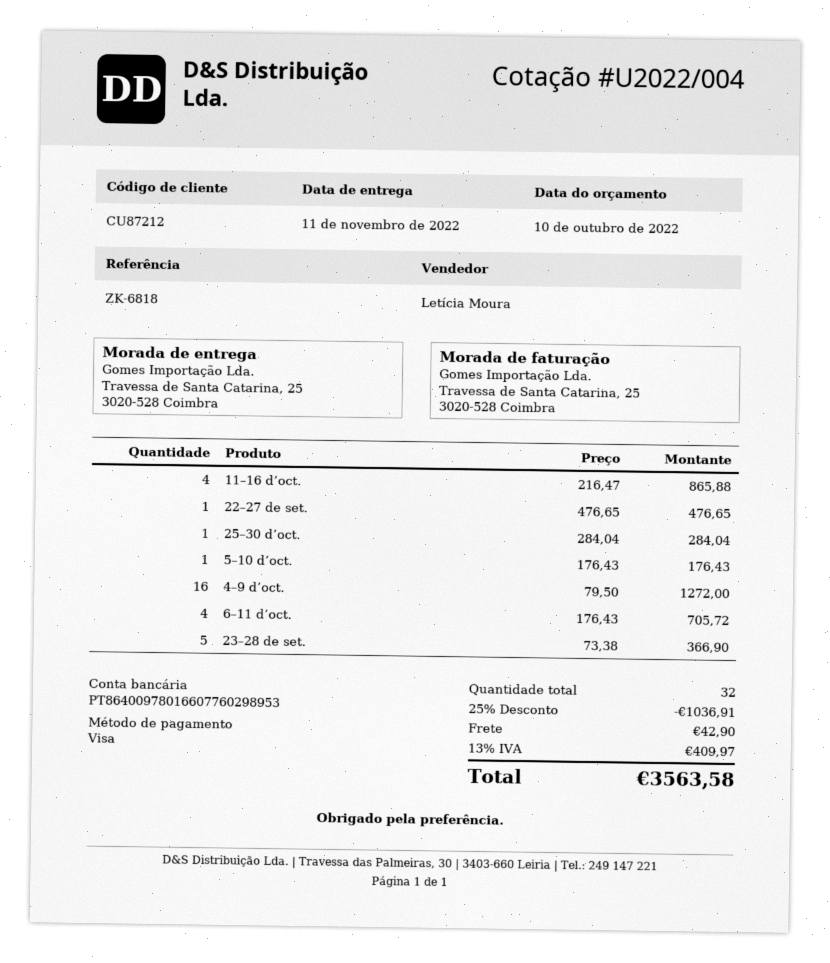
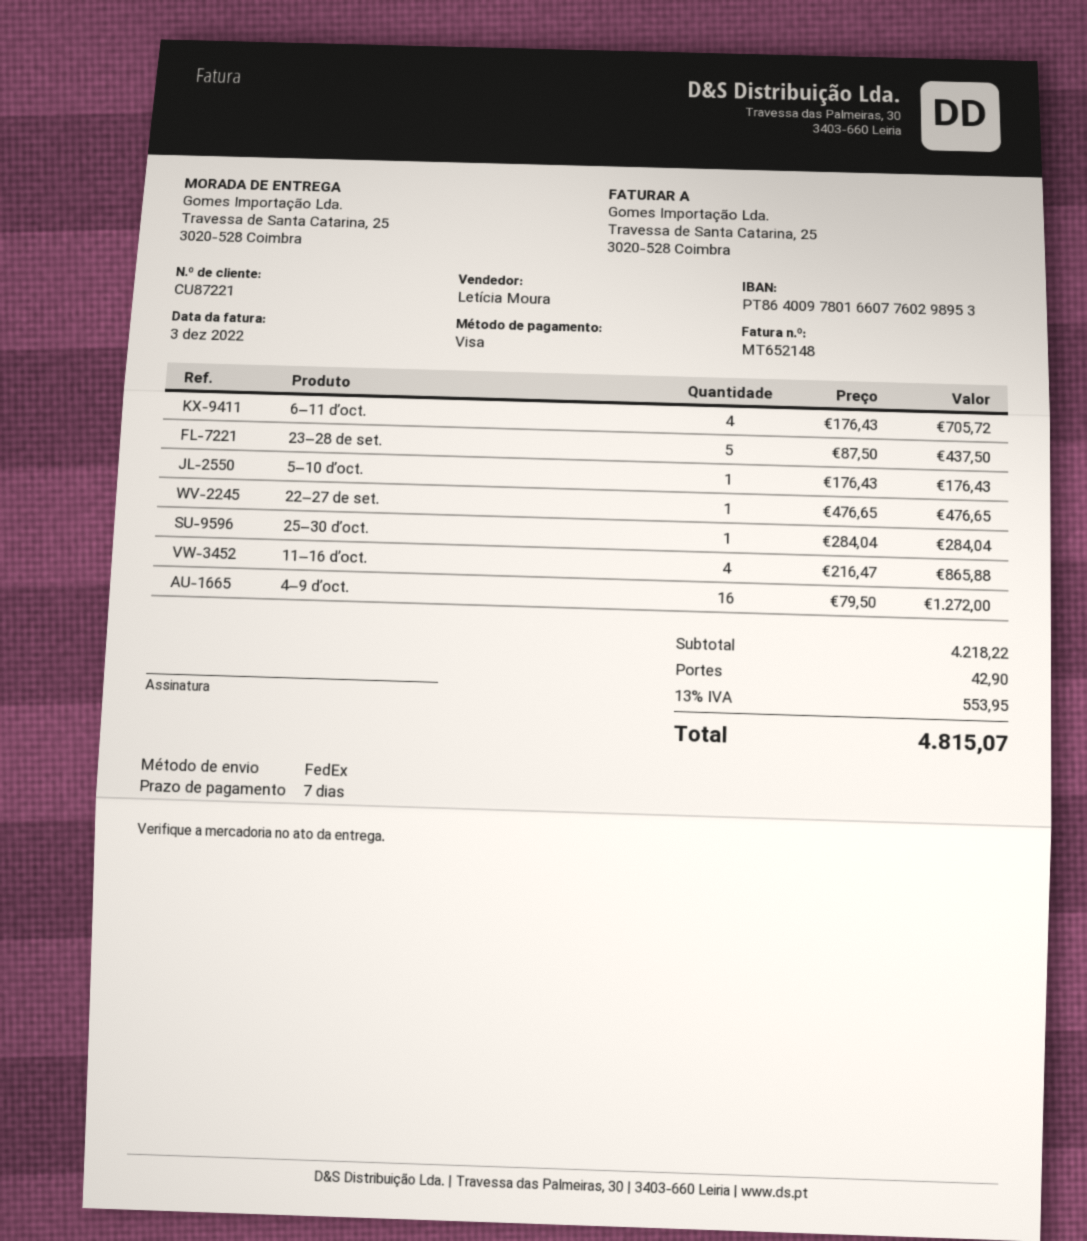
customer number: CU87212 -> CU87221
23–28 de set.: 5 x 73.38 = 366.90 -> 5 x 87.50 = 437.50
discount: 25% = 1036.91 -> none
tax: 13% = 409.97 -> 13% = 553.95
total: 3563.58 -> 4815.07

